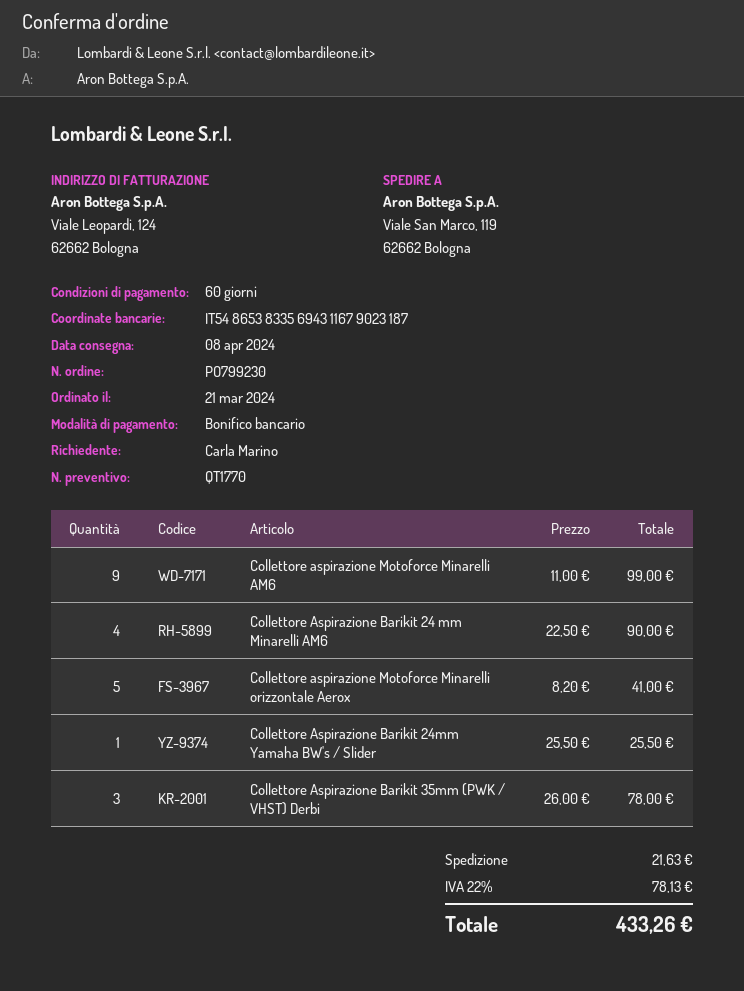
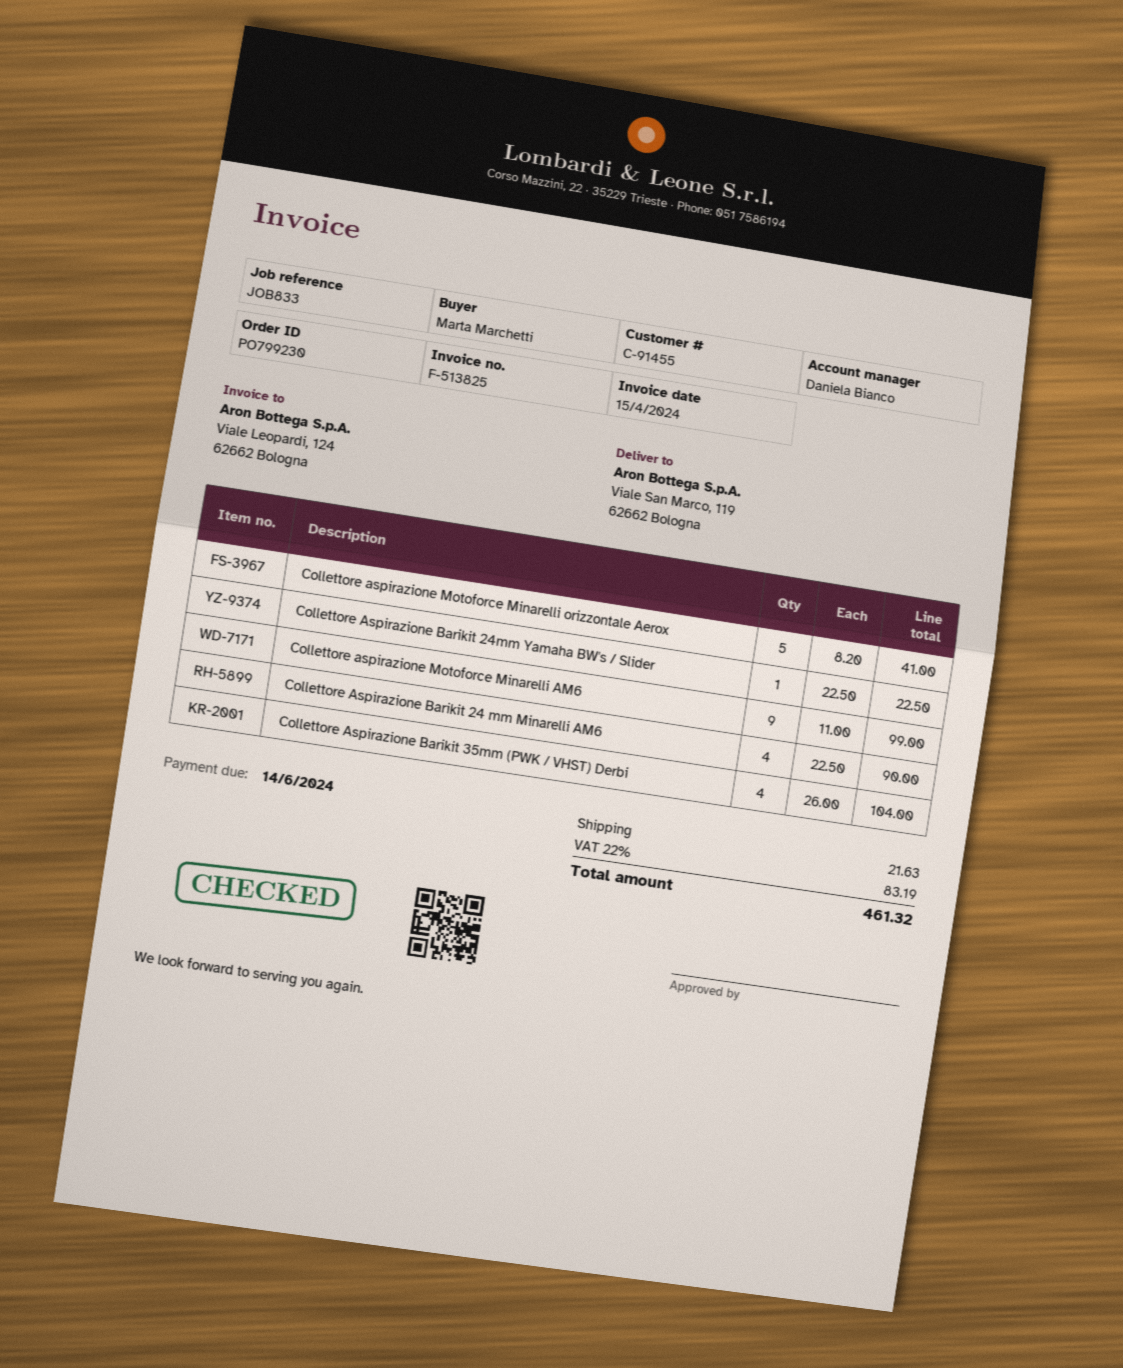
ordered by: Carla Marino -> Marta Marchetti
Collettore Aspirazione Barikit 24mm Yamaha BW's / Slider: 1 x 25.50 = 25.50 -> 1 x 22.50 = 22.50
Collettore Aspirazione Barikit 35mm (PWK / VHST) Derbi: 3 x 26.00 = 78.00 -> 4 x 26.00 = 104.00
tax: 22% = 78.13 -> 22% = 83.19
total: 433.26 -> 461.32

